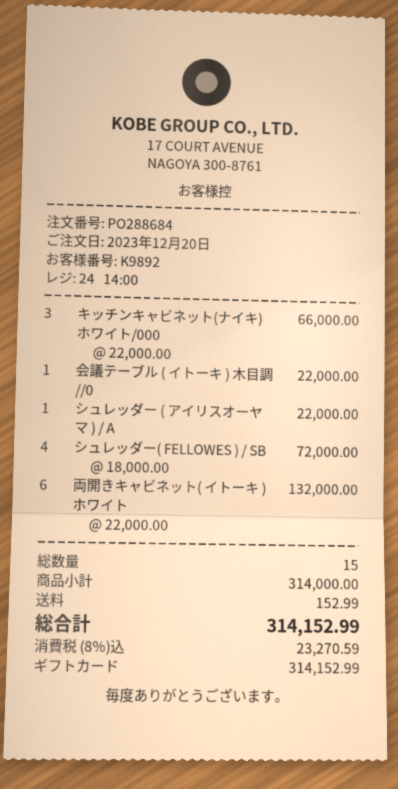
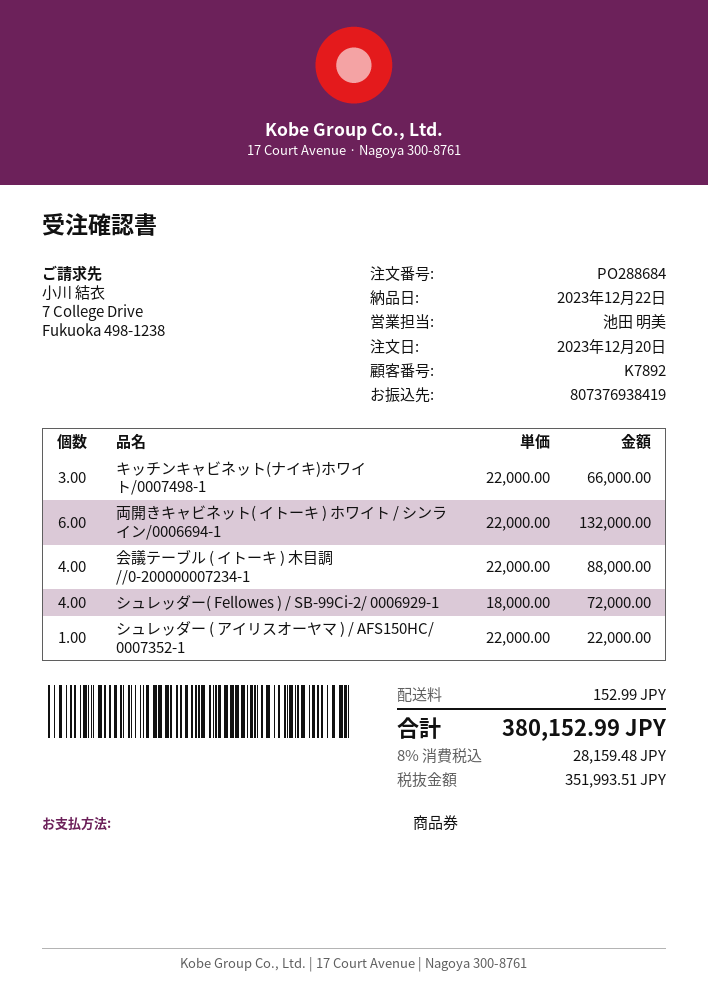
customer number: K9892 -> K7892
会議テーブル ( イトーキ ) 木目調 //0: 1 x 22000.00 = 22000.00 -> 4 x 22000.00 = 88000.00
tax: 8% = 23270.59 -> 8% = 28159.48
total: 314152.99 -> 380152.99

